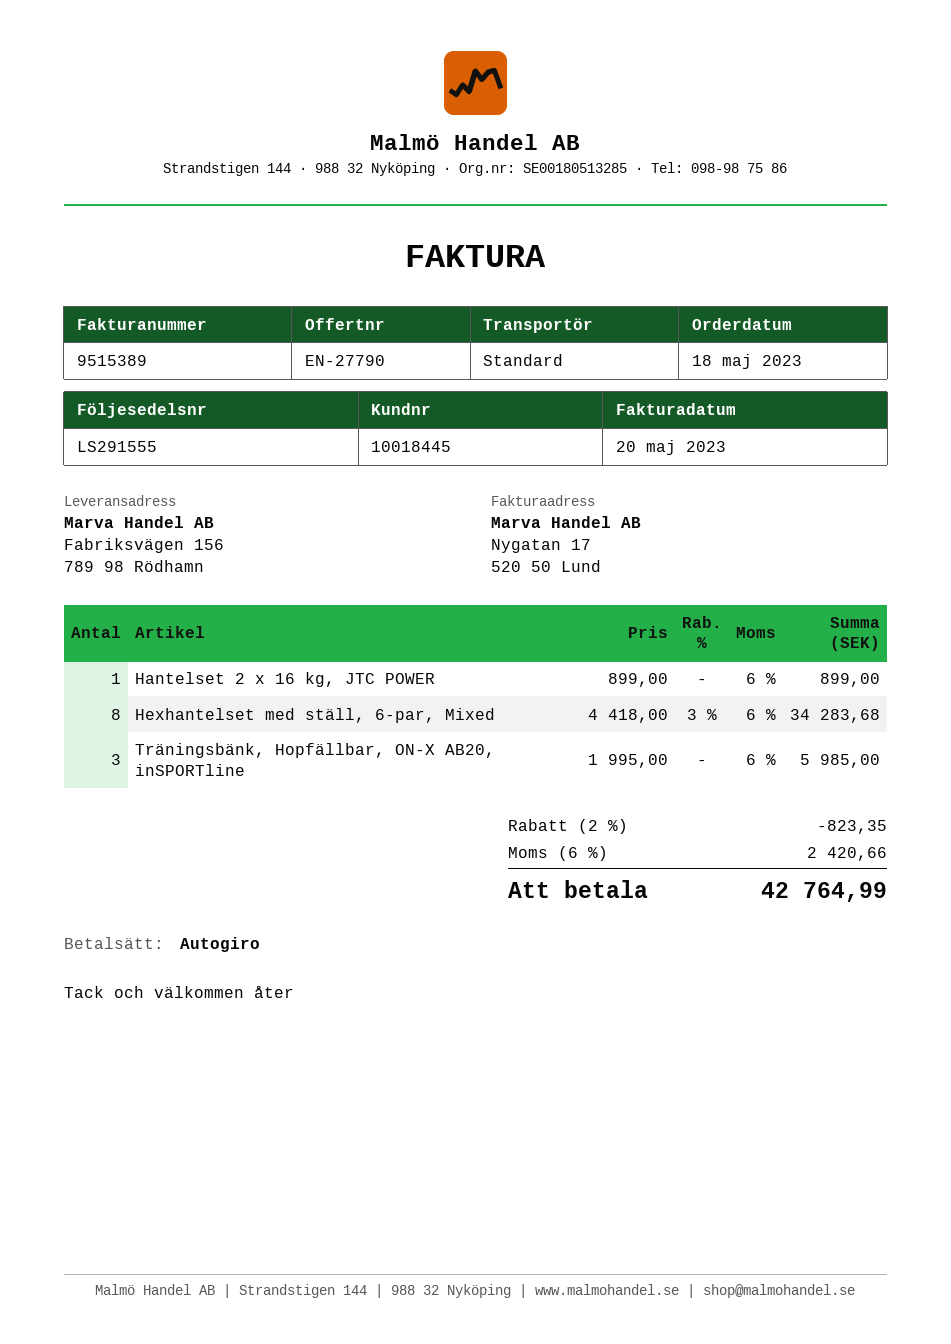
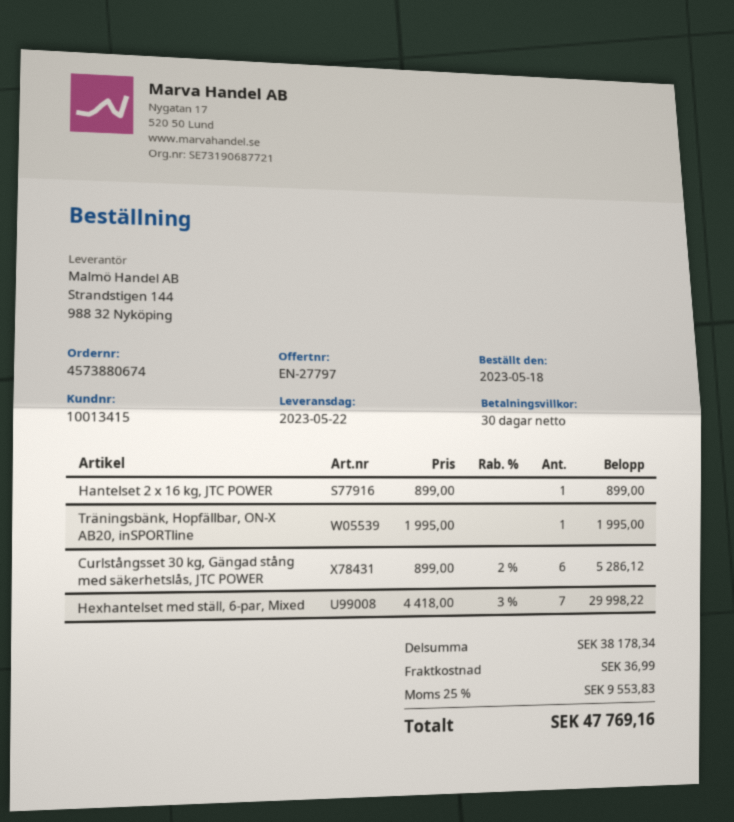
quote number: EN-27790 -> EN-27797
customer number: 10018445 -> 10013415
Hexhantelset med ställ, 6-par, Mixed: 8 x 4418.00 - 3% = 34283.68 -> 7 x 4418.00 - 3% = 29998.22
Träningsbänk, Hopfällbar, ON-X AB20, inSPORTline: 3 x 1995.00 = 5985.00 -> 1 x 1995.00 = 1995.00
Curlstångsset 30 kg, Gängad stång med säkerhetslås, JTC POWER: none -> 6 x 899.00 - 2% = 5286.12
discount: 2% = 823.35 -> none
shipping: none -> 36.99
tax: 6% = 2420.66 -> 25% = 9553.83
total: 42764.99 -> 47769.16

